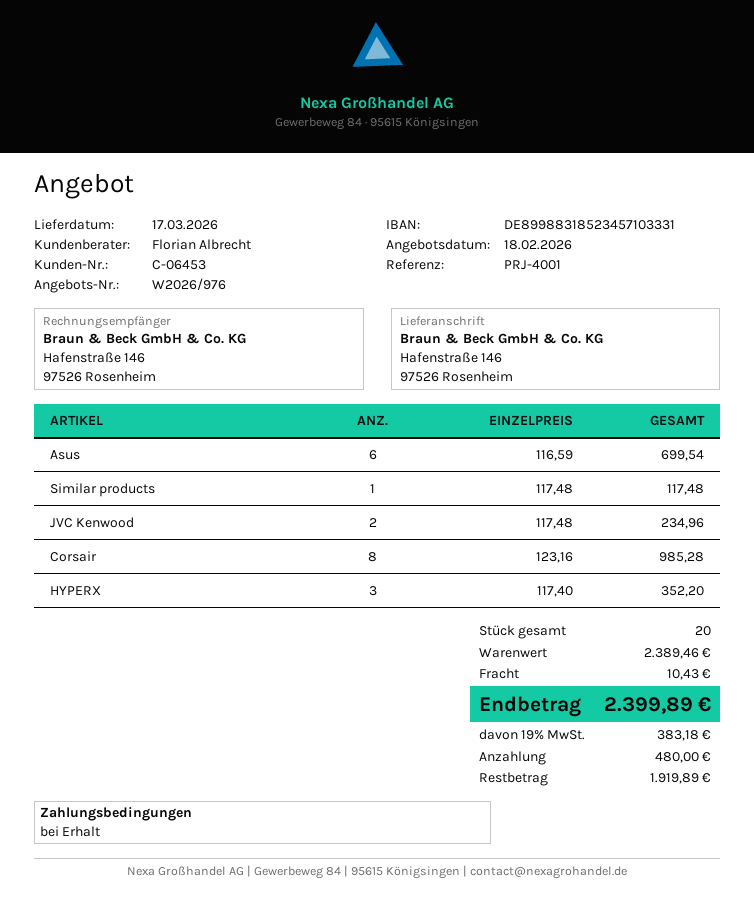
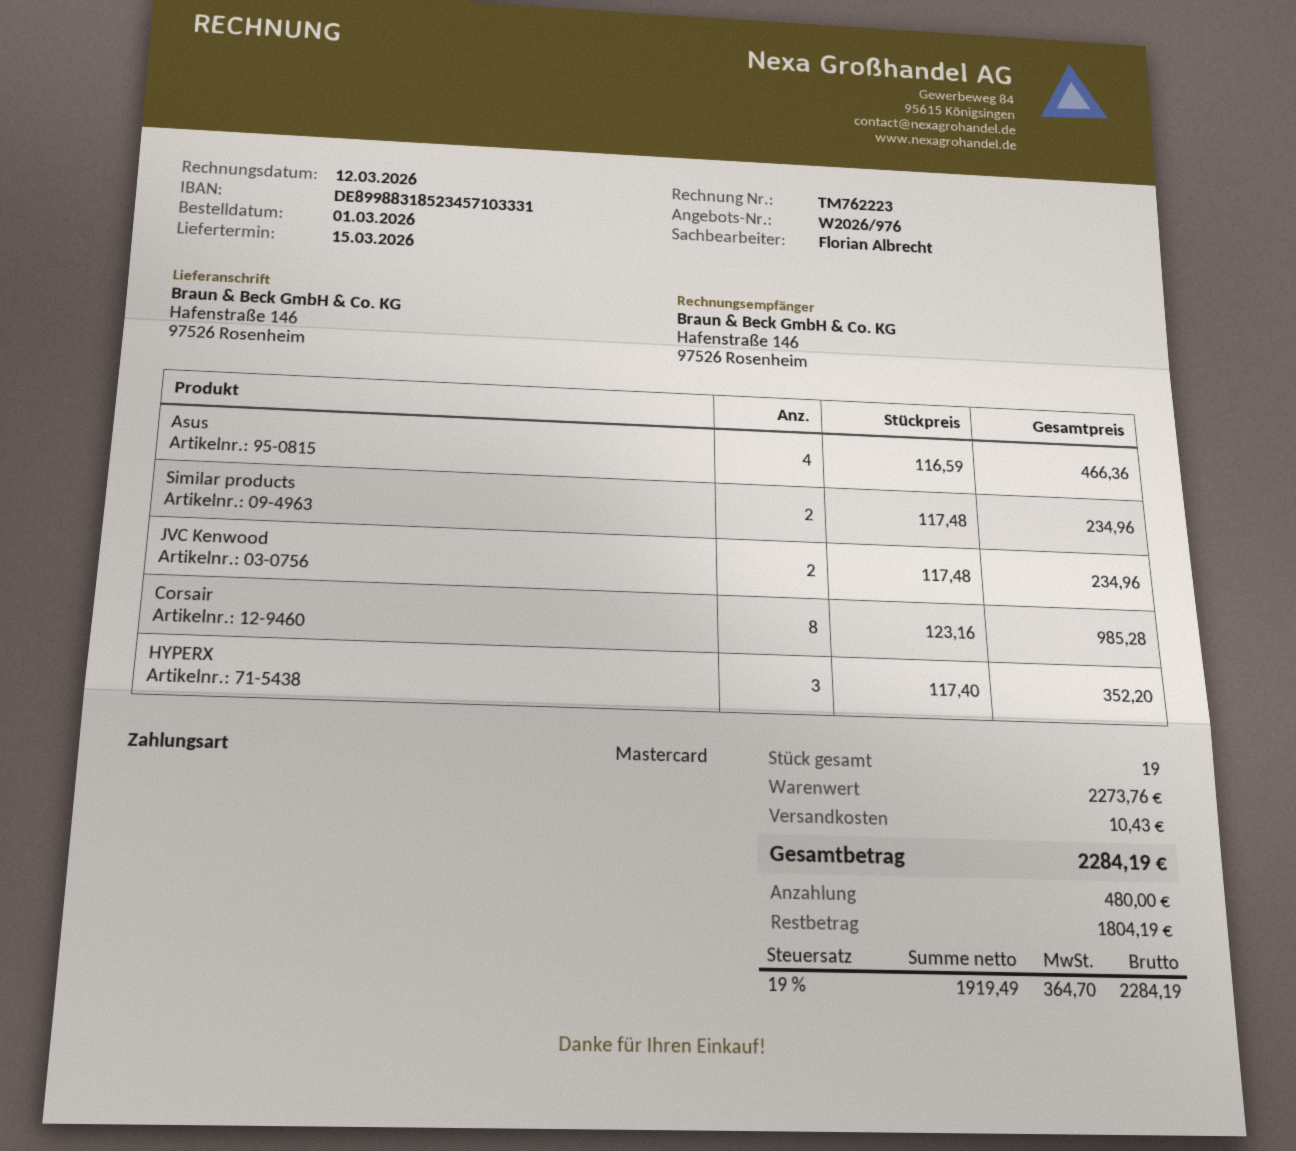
delivery date: 2026-03-17 -> 2026-03-15
Asus: 6 x 116.59 = 699.54 -> 4 x 116.59 = 466.36
Similar products: 1 x 117.48 = 117.48 -> 2 x 117.48 = 234.96
total quantity: 20 -> 19
subtotal: 2389.46 -> 2273.76
tax: 19% = 383.18 -> 19% = 364.70
total: 2399.89 -> 2284.19
balance: 1919.89 -> 1804.19

